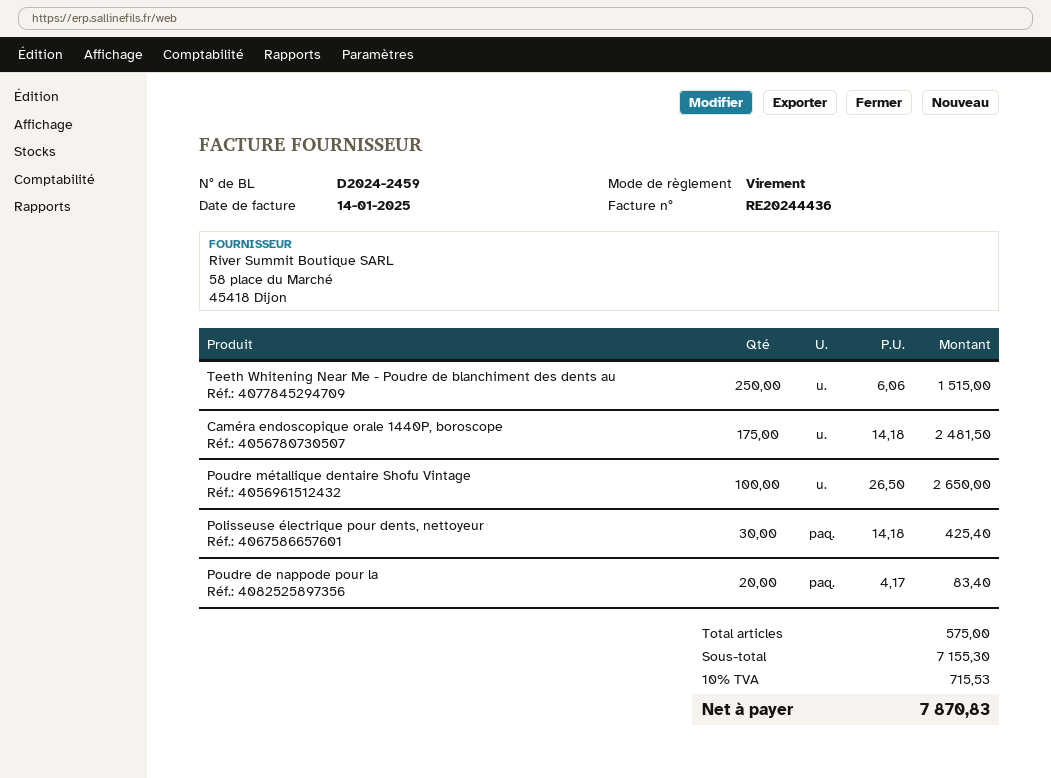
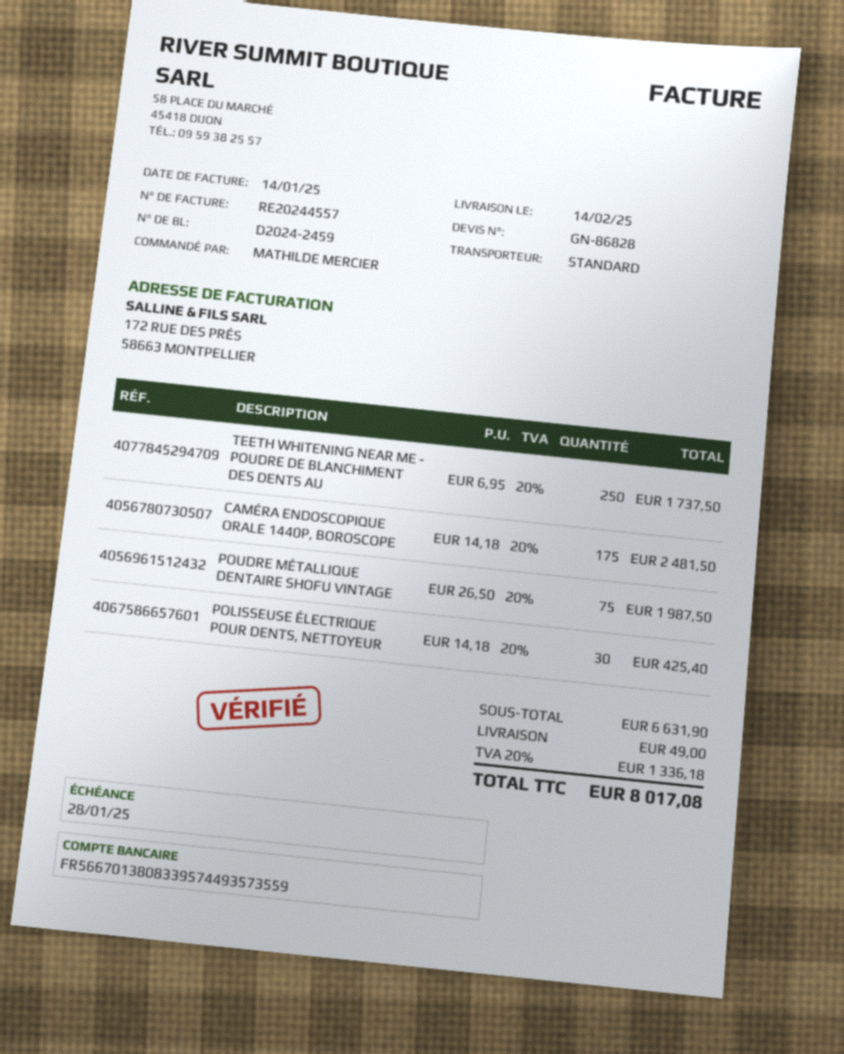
invoice number: RE20244436 -> RE20244557
Teeth Whitening Near Me - Poudre de blanchiment des dents au: 250 x 6.06 = 1515.00 -> 250 x 6.95 = 1737.50
Poudre métallique dentaire Shofu Vintage: 100 x 26.50 = 2650.00 -> 75 x 26.50 = 1987.50
Poudre de nappode pour la: 20 x 4.17 = 83.40 -> none
subtotal: 7155.30 -> 6631.90
shipping: none -> 49.00
tax: 10% = 715.53 -> 20% = 1336.18
total: 7870.83 -> 8017.08

